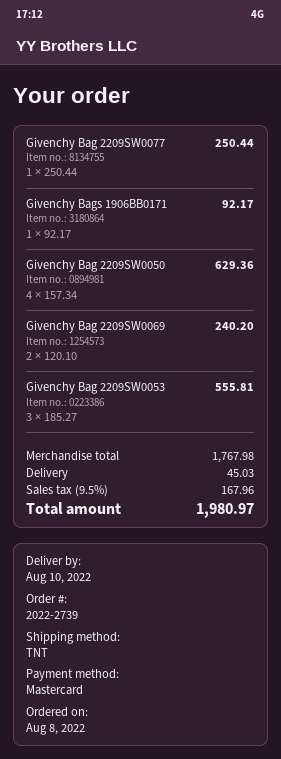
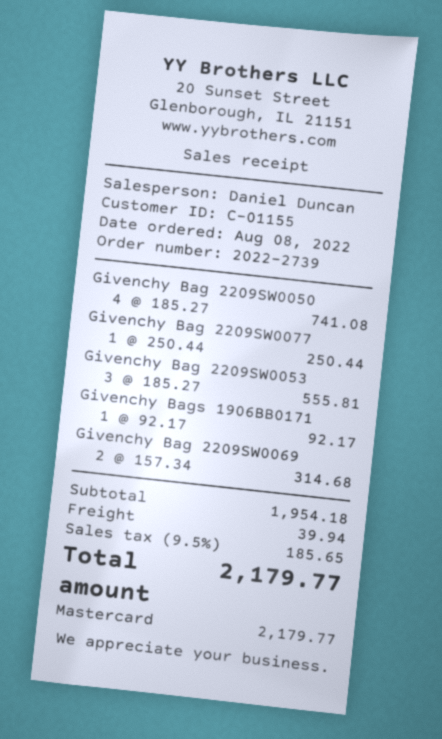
Givenchy Bag 2209SW0050: 4 x 157.34 = 629.36 -> 4 x 185.27 = 741.08
Givenchy Bag 2209SW0069: 2 x 120.10 = 240.20 -> 2 x 157.34 = 314.68
subtotal: 1767.98 -> 1954.18
shipping: 45.03 -> 39.94
tax: 9.5% = 167.96 -> 9.5% = 185.65
total: 1980.97 -> 2179.77

